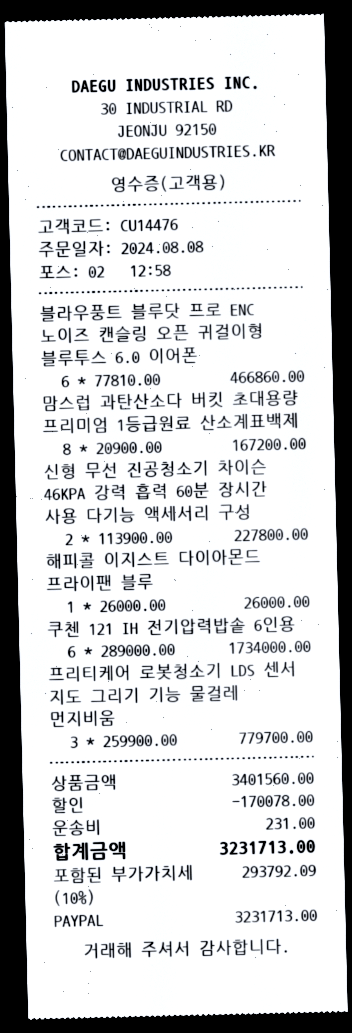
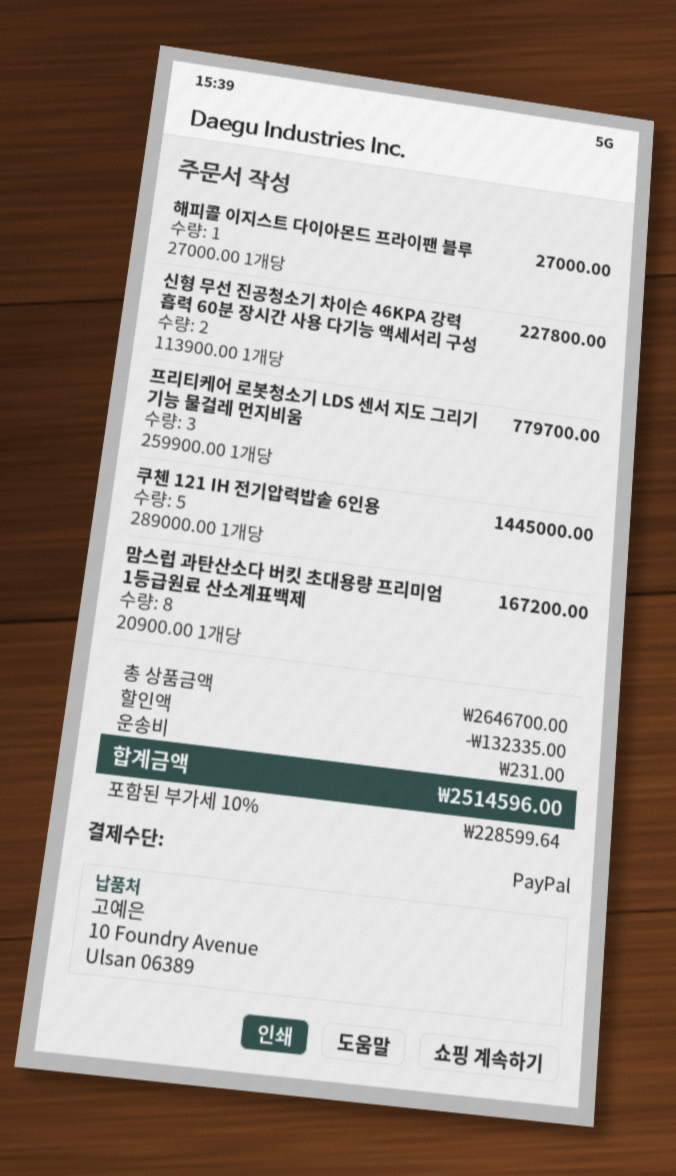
블라우풍트 블루닷 프로 ENC 노이즈 캔슬링 오픈 귀걸이형 블루투스 6.0 이어폰: 6 x 77810.00 = 466860.00 -> none
해피콜 이지스트 다이아몬드 프라이팬 블루: 1 x 26000.00 = 26000.00 -> 1 x 27000.00 = 27000.00
쿠첸 121 IH 전기압력밥솥 6인용: 6 x 289000.00 = 1734000.00 -> 5 x 289000.00 = 1445000.00
subtotal: 3401560.00 -> 2646700.00
discount: 170078.00 -> 132335.00
tax: 10% = 293792.09 -> 10% = 228599.64
total: 3231713.00 -> 2514596.00

